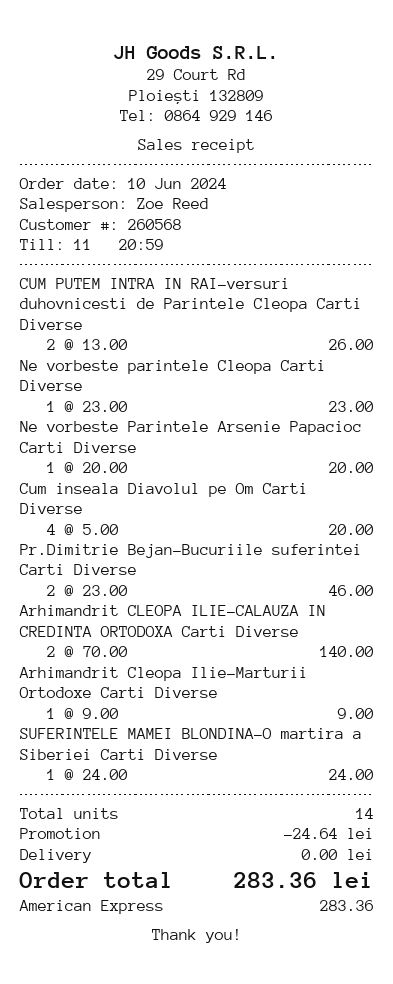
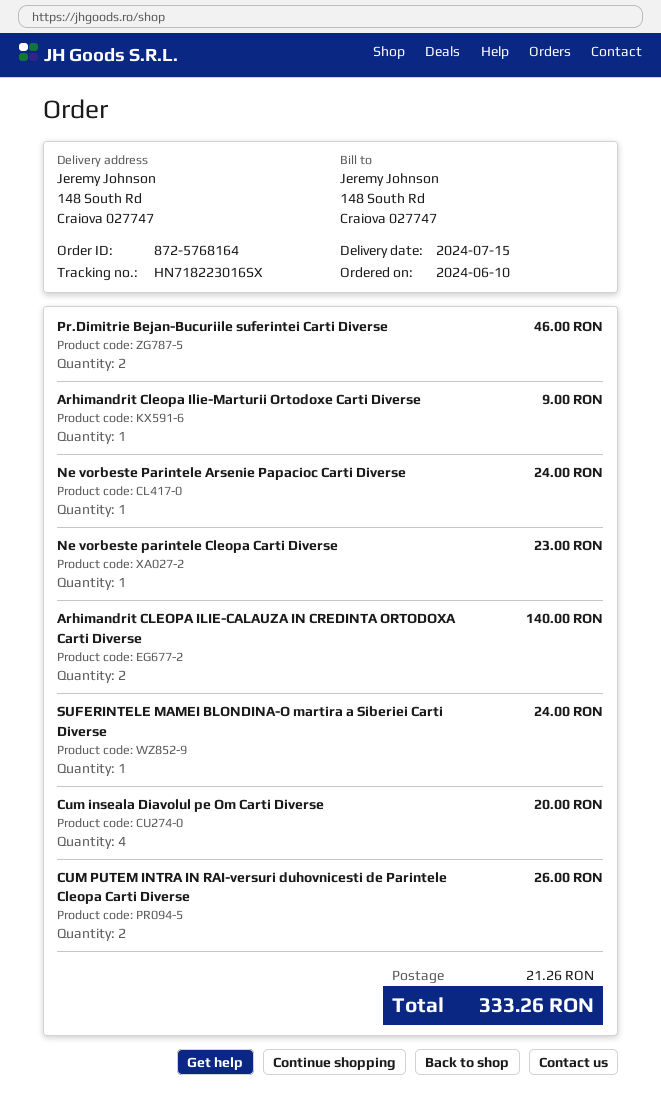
Ne vorbeste Parintele Arsenie Papacioc Carti Diverse: 1 for 20.00 -> 1 for 24.00
discount: 24.64 -> none
shipping: 0.00 -> 21.26
total: 283.36 -> 333.26

